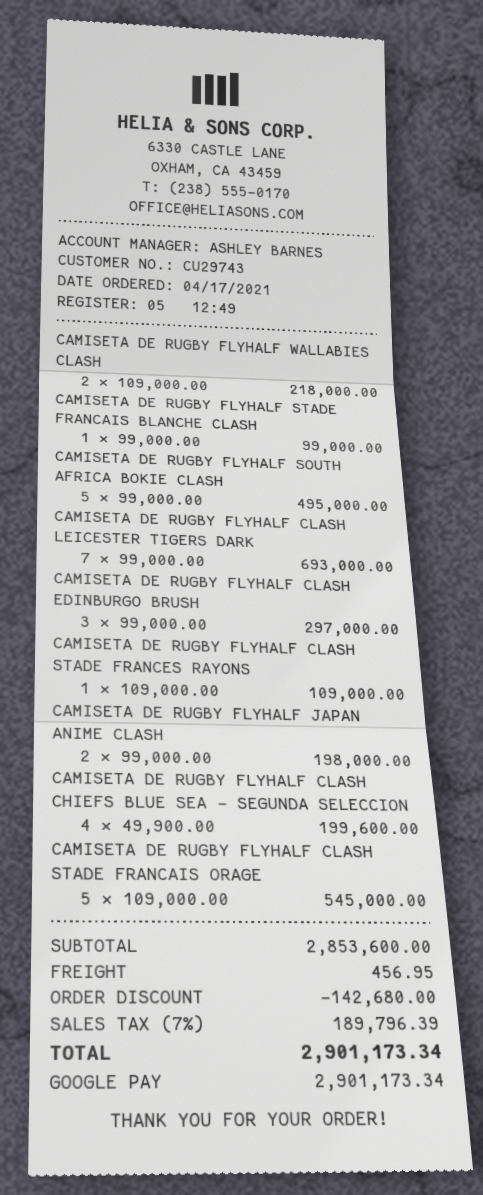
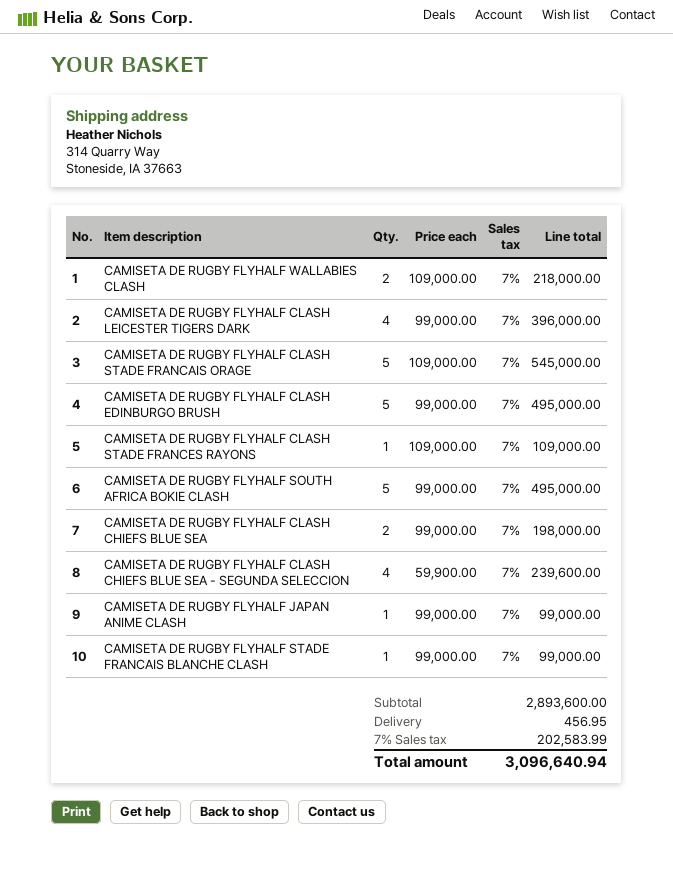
CAMISETA DE RUGBY FLYHALF CLASH LEICESTER TIGERS DARK: 7 x 99000.00 = 693000.00 -> 4 x 99000.00 = 396000.00
CAMISETA DE RUGBY FLYHALF CLASH EDINBURGO BRUSH: 3 x 99000.00 = 297000.00 -> 5 x 99000.00 = 495000.00
CAMISETA DE RUGBY FLYHALF JAPAN ANIME CLASH: 2 x 99000.00 = 198000.00 -> 1 x 99000.00 = 99000.00
CAMISETA DE RUGBY FLYHALF CLASH CHIEFS BLUE SEA - SEGUNDA SELECCION: 4 x 49900.00 = 199600.00 -> 4 x 59900.00 = 239600.00
CAMISETA DE RUGBY FLYHALF CLASH CHIEFS BLUE SEA: none -> 2 x 99000.00 = 198000.00
subtotal: 2853600.00 -> 2893600.00
discount: 142680.00 -> none
tax: 7% = 189796.39 -> 7% = 202583.99
total: 2901173.34 -> 3096640.94

